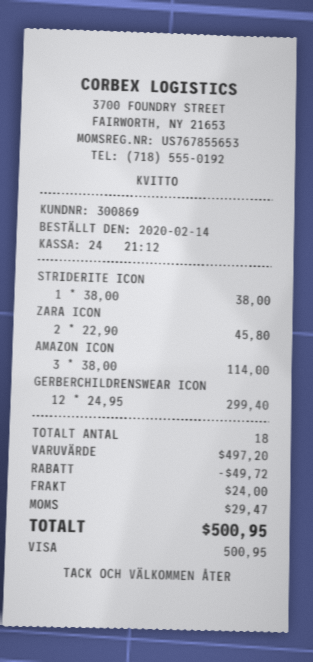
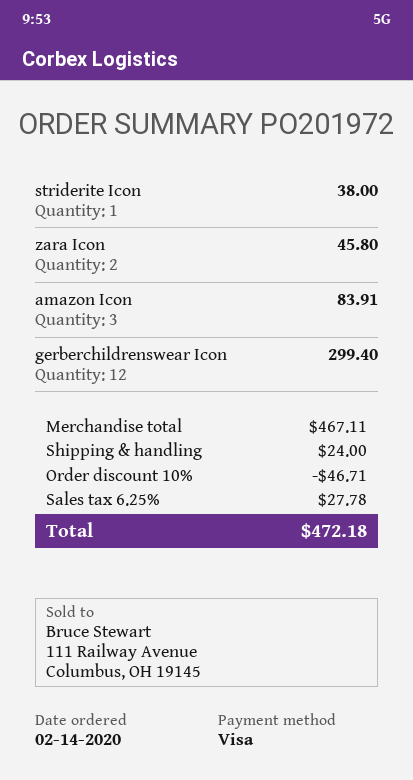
AMAZON ICON: 3 for 114.00 -> 3 for 83.91
subtotal: 497.20 -> 467.11
discount: 49.72 -> 46.71
tax: 29.47 -> 27.78
total: 500.95 -> 472.18

